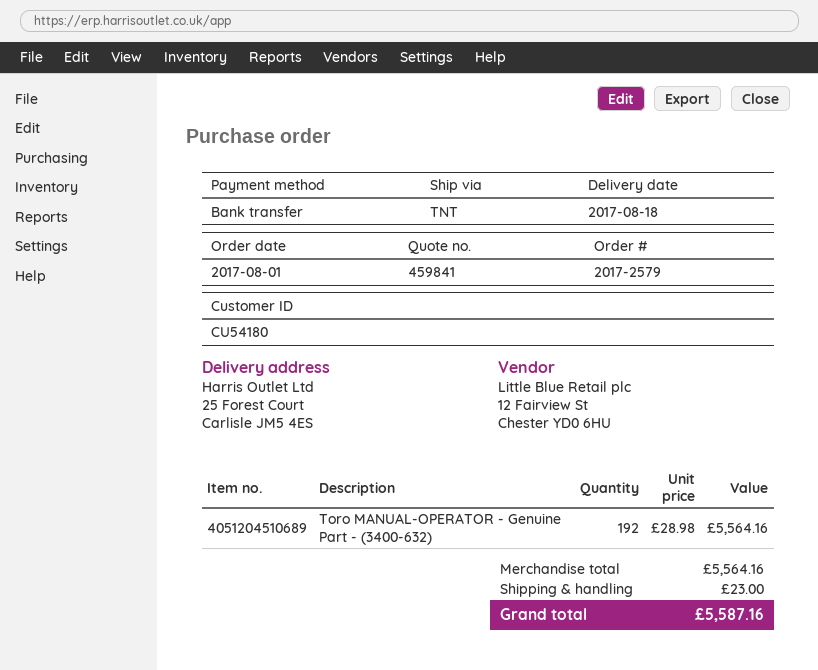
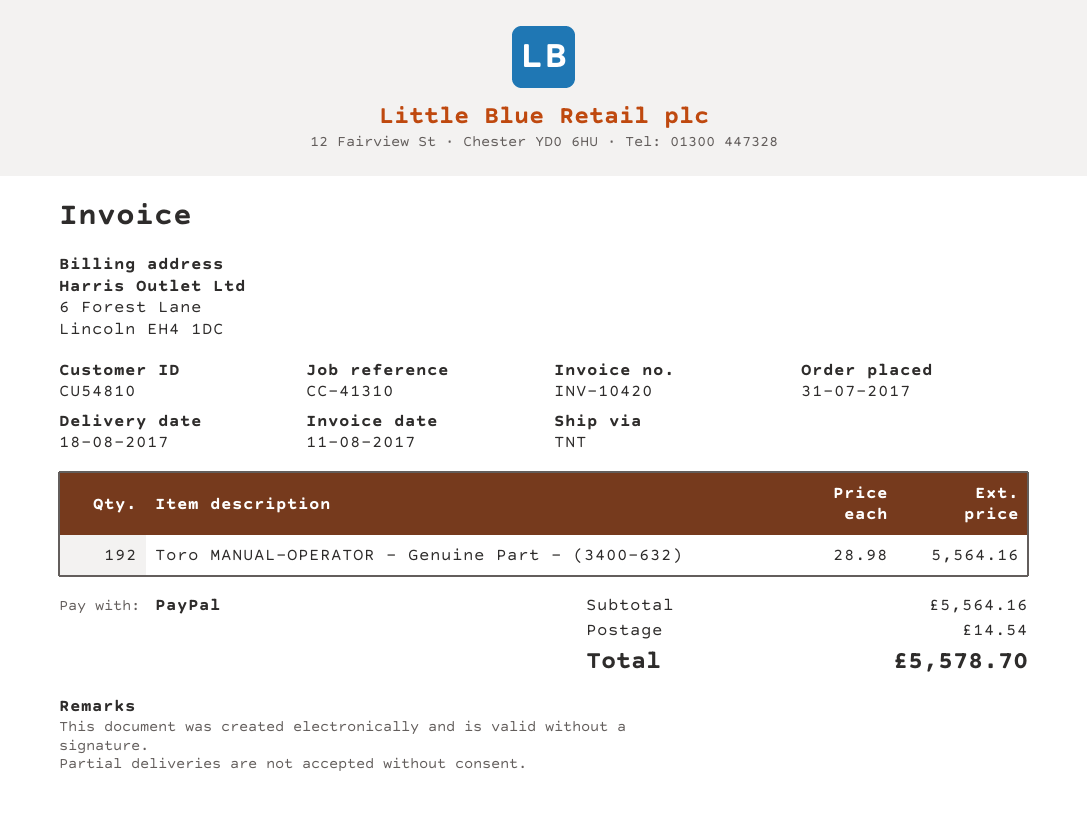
order date: 2017-08-01 -> 2017-07-31
customer number: CU54180 -> CU54810
payment method: bank transfer -> PayPal
shipping: 23.00 -> 14.54
total: 5587.16 -> 5578.70

